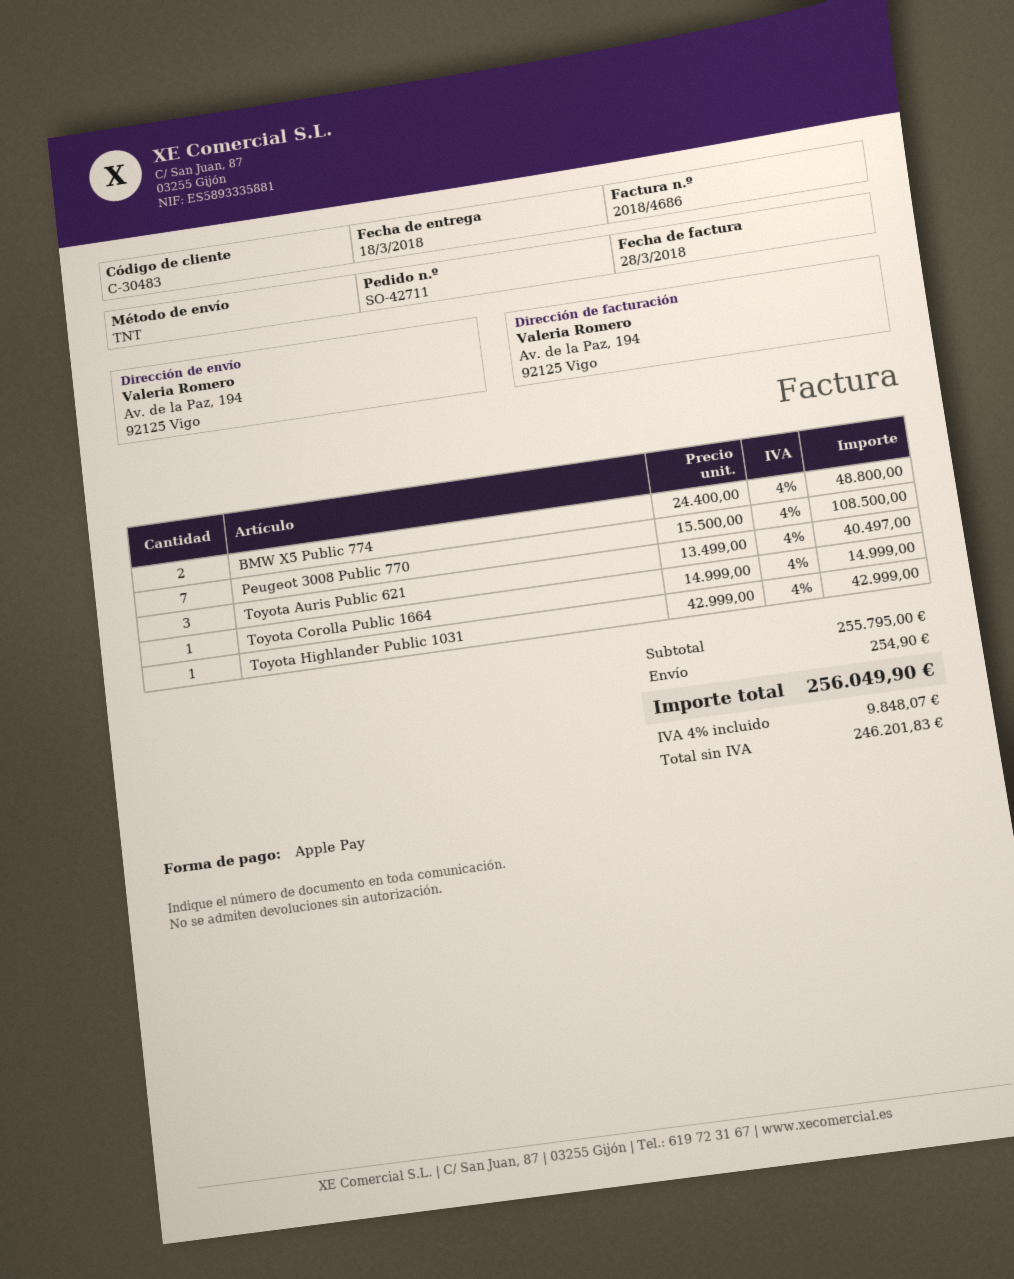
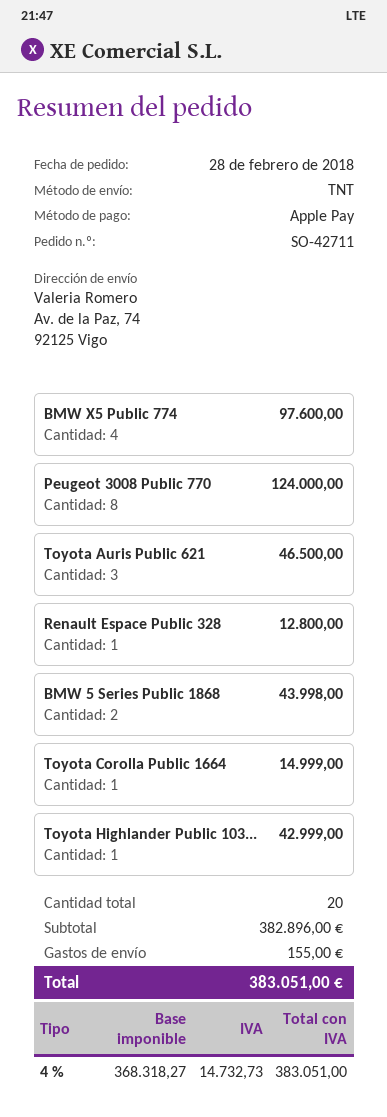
ship to: Av. de la Paz, 194, 92125 Vigo -> Av. de la Paz, 74, 92125 Vigo
BMW X5 Public 774: 2 for 48800.00 -> 4 for 97600.00
Peugeot 3008 Public 770: 7 for 108500.00 -> 8 for 124000.00
Toyota Auris Public 621: 3 for 40497.00 -> 3 for 46500.00
Renault Espace Public 328: none -> 1 for 12800.00
BMW 5 Series Public 1868: none -> 2 for 43998.00
subtotal: 255795.00 -> 382896.00
shipping: 254.90 -> 155.00
net: 246201.83 -> 368318.27
tax: 4% = 9848.07 -> 4% = 14732.73
total: 256049.90 -> 383051.00

